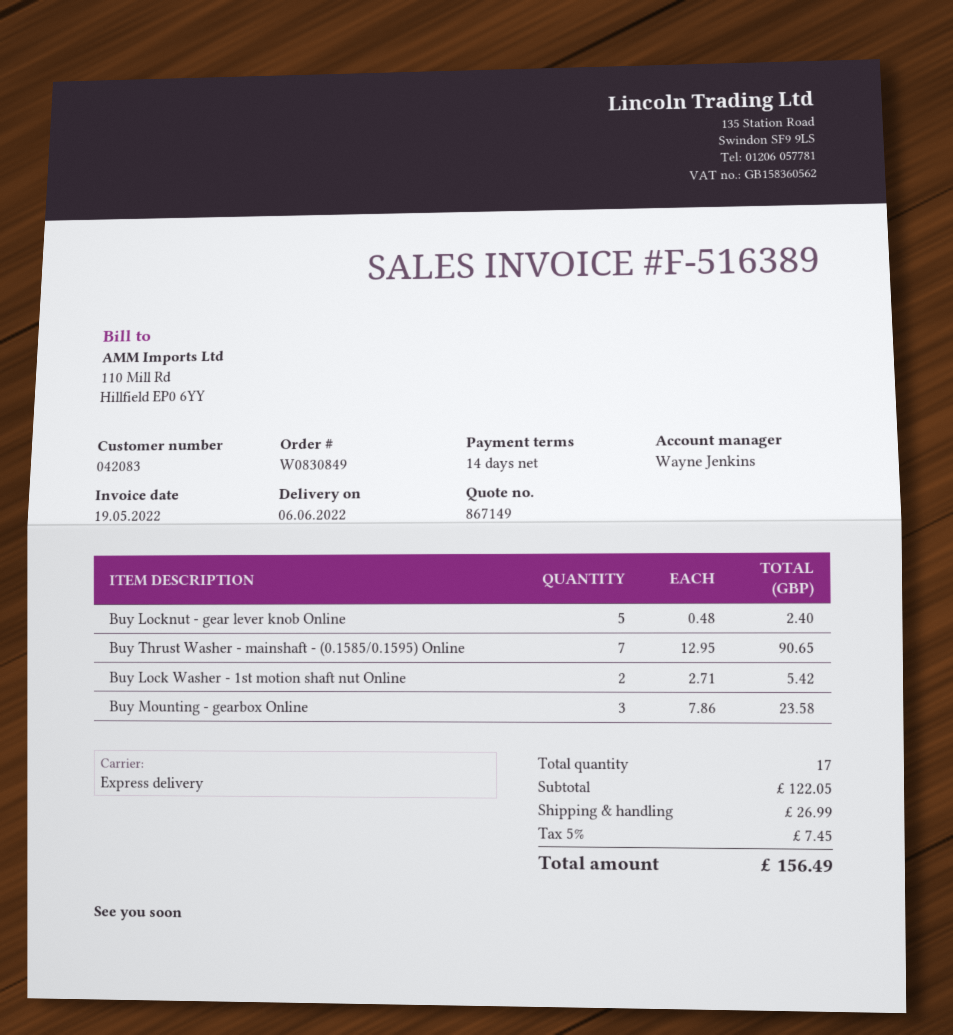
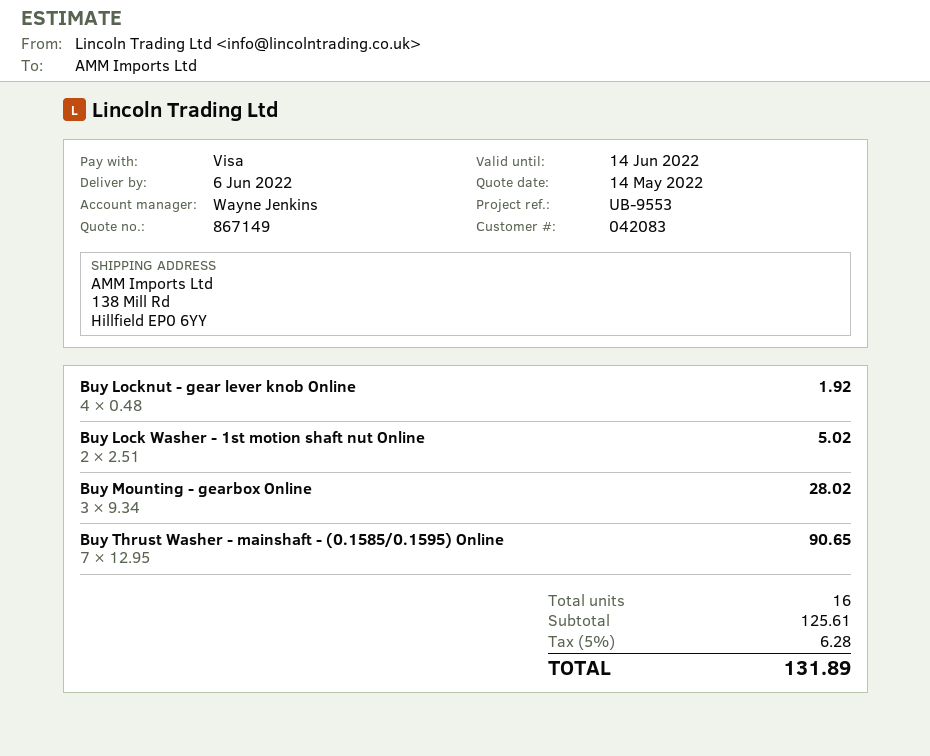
Buy Locknut - gear lever knob Online: 5 x 0.48 = 2.40 -> 4 x 0.48 = 1.92
Buy Lock Washer - 1st motion shaft nut Online: 2 x 2.71 = 5.42 -> 2 x 2.51 = 5.02
Buy Mounting - gearbox Online: 3 x 7.86 = 23.58 -> 3 x 9.34 = 28.02
total quantity: 17 -> 16
subtotal: 122.05 -> 125.61
shipping: 26.99 -> none
tax: 5% = 7.45 -> 5% = 6.28
total: 156.49 -> 131.89

